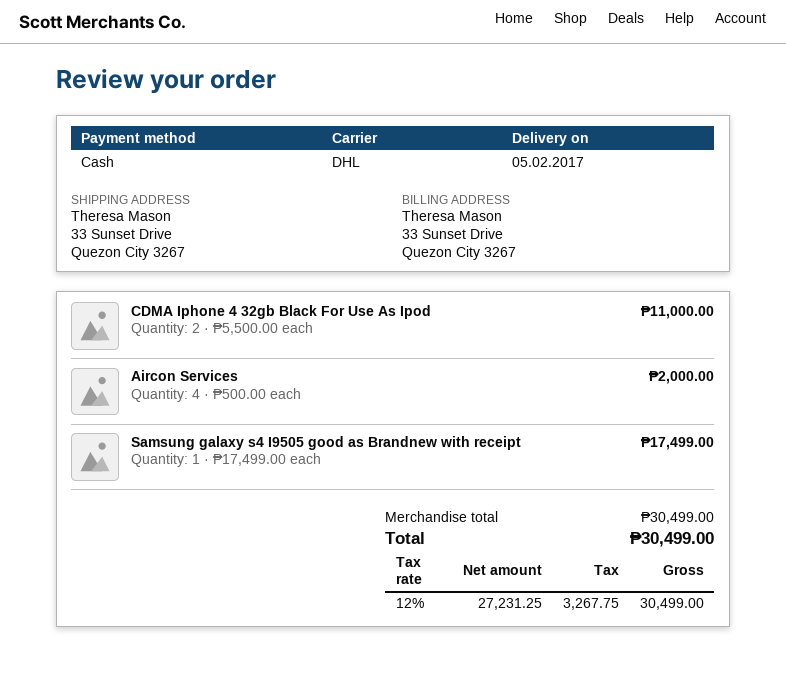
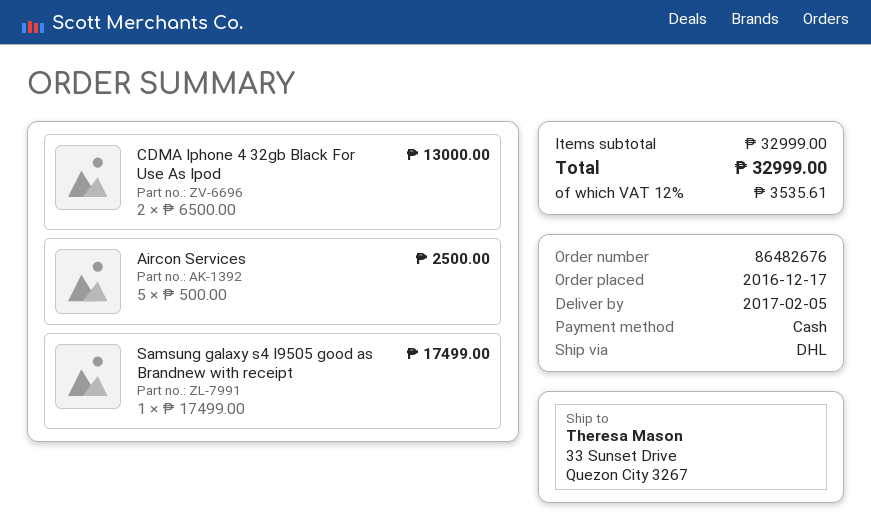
CDMA Iphone 4 32gb Black For Use As Ipod: 2 x 5500.00 = 11000.00 -> 2 x 6500.00 = 13000.00
Aircon Services: 4 x 500.00 = 2000.00 -> 5 x 500.00 = 2500.00
subtotal: 30499.00 -> 32999.00
tax: 12% = 3267.75 -> 12% = 3535.61
total: 30499.00 -> 32999.00

